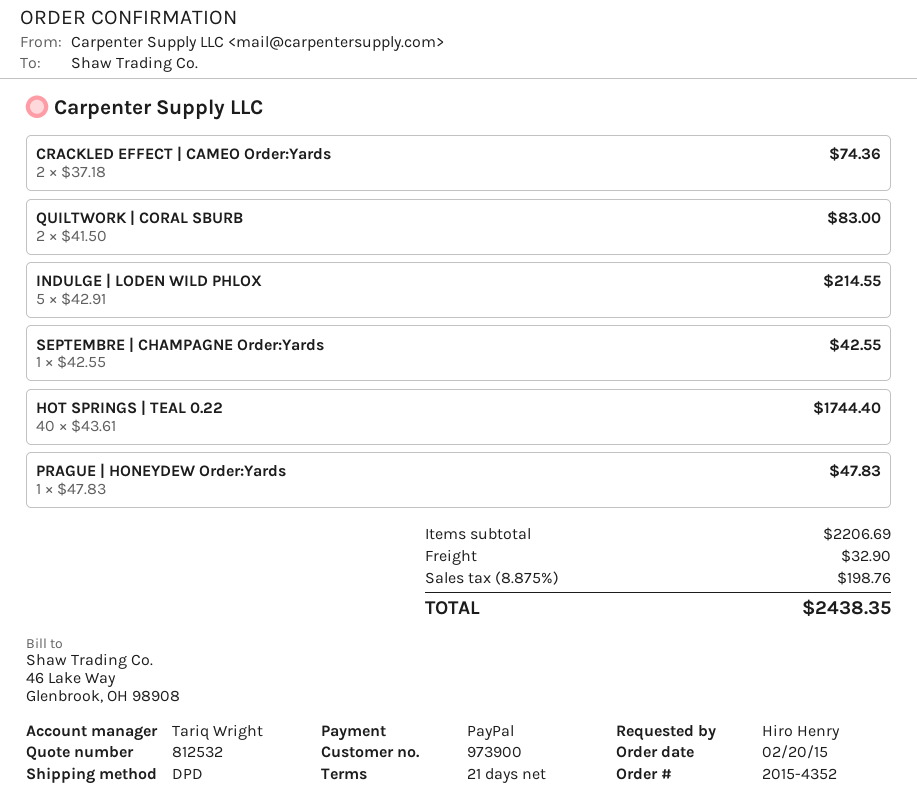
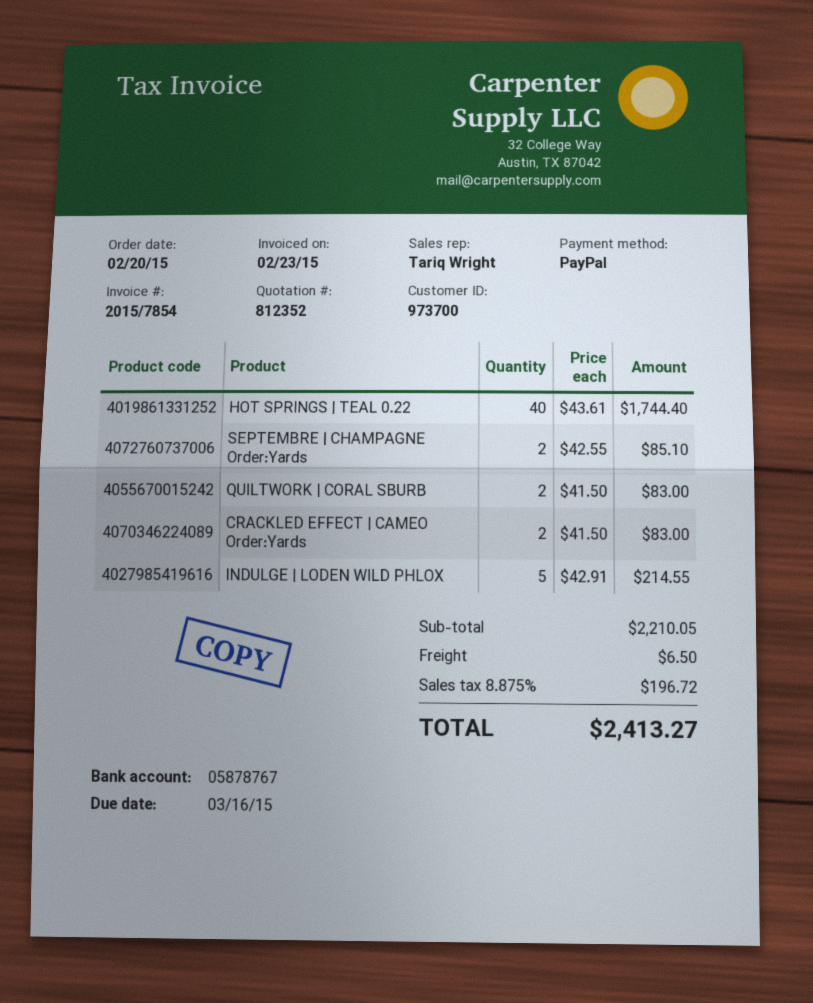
quote number: 812532 -> 812352
customer number: 973900 -> 973700
CRACKLED EFFECT | CAMEO Order:Yards: 2 x 37.18 = 74.36 -> 2 x 41.50 = 83.00
SEPTEMBRE | CHAMPAGNE Order:Yards: 1 x 42.55 = 42.55 -> 2 x 42.55 = 85.10
PRAGUE | HONEYDEW Order:Yards: 1 x 47.83 = 47.83 -> none
subtotal: 2206.69 -> 2210.05
shipping: 32.90 -> 6.50
tax: 8.875% = 198.76 -> 8.875% = 196.72
total: 2438.35 -> 2413.27

